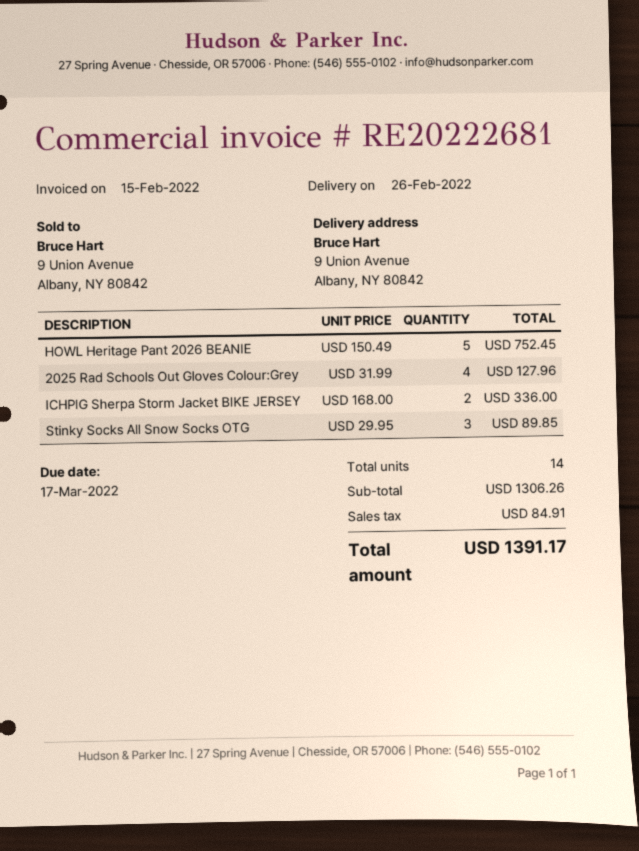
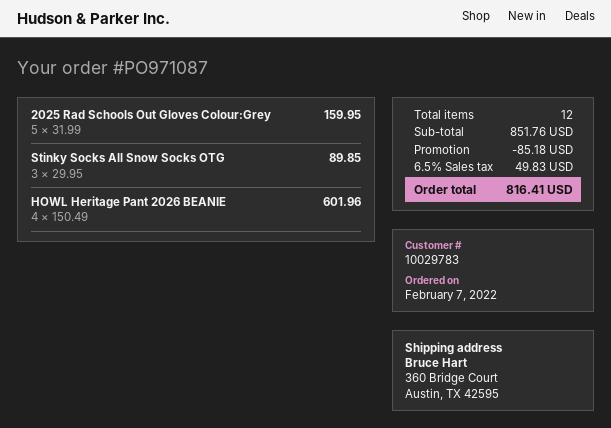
ship to: 9 Union Avenue, Albany, NY 80842 -> 360 Bridge Court, Austin, TX 42595
HOWL Heritage Pant 2026 BEANIE: 5 x 150.49 = 752.45 -> 4 x 150.49 = 601.96
2025 Rad Schools Out Gloves Colour:Grey: 4 x 31.99 = 127.96 -> 5 x 31.99 = 159.95
ICHPIG Sherpa Storm Jacket BIKE JERSEY: 2 x 168.00 = 336.00 -> none
total quantity: 14 -> 12
subtotal: 1306.26 -> 851.76
discount: none -> 85.18
tax: 84.91 -> 49.83
total: 1391.17 -> 816.41

